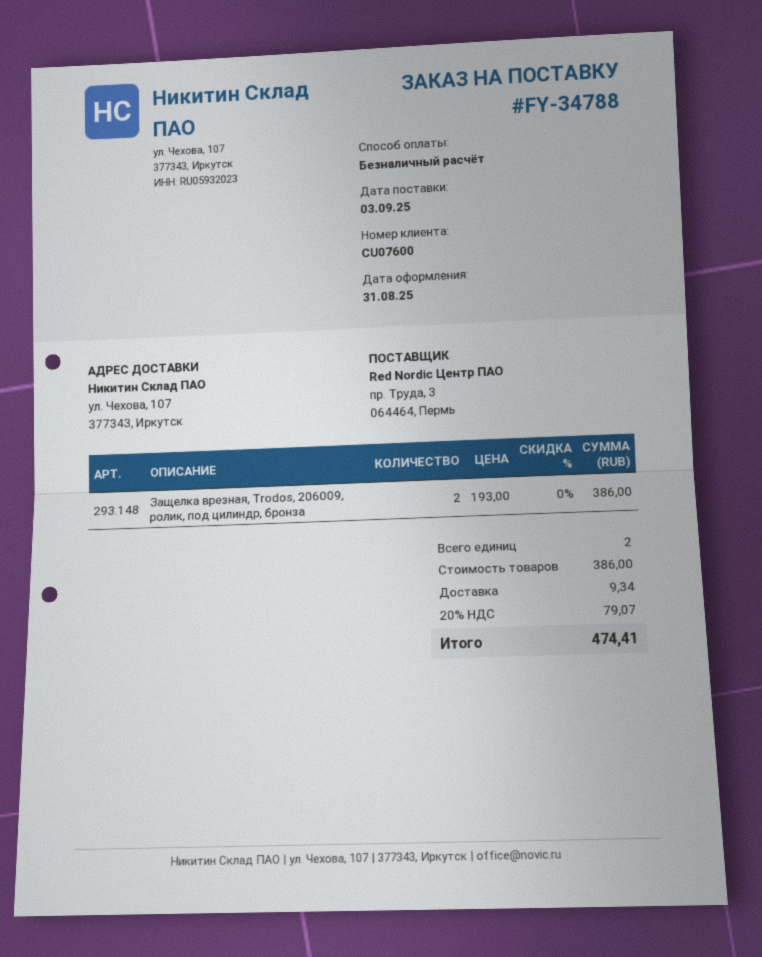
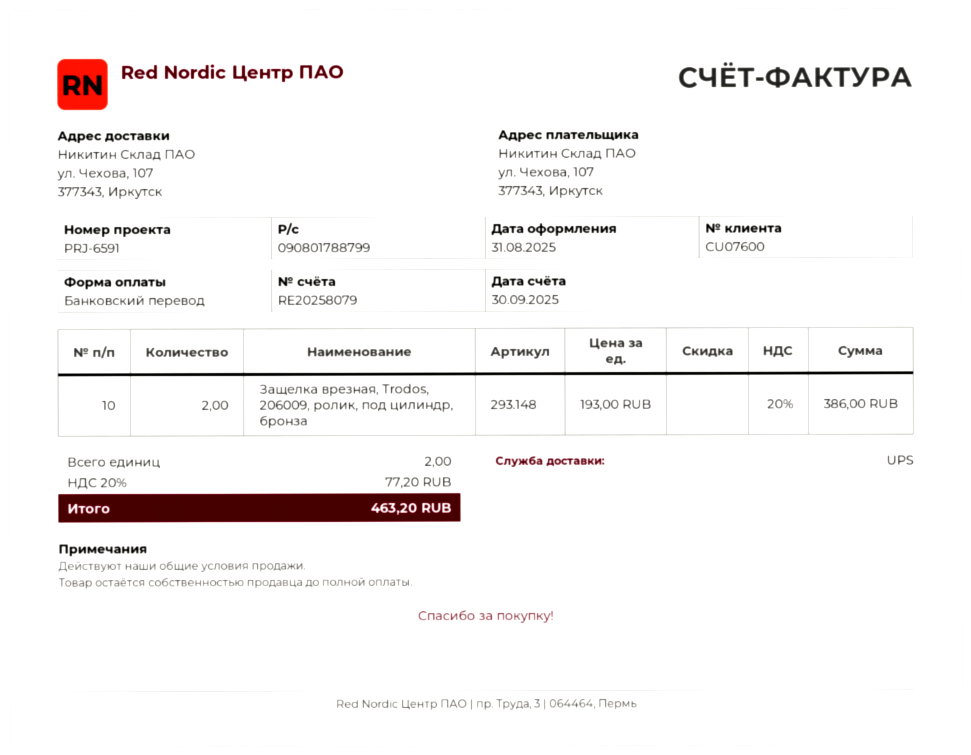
shipping: 9.34 -> none
tax: 20% = 79.07 -> 20% = 77.20
total: 474.41 -> 463.20

